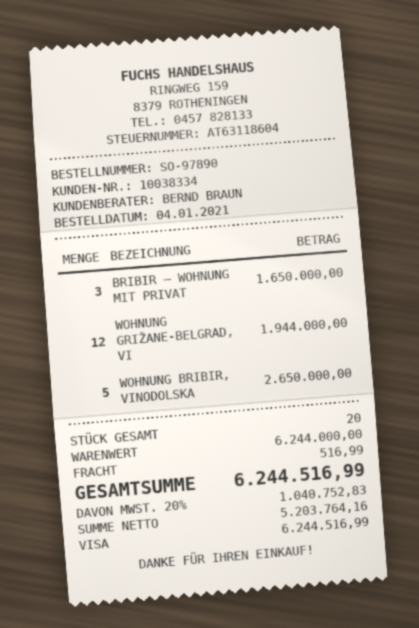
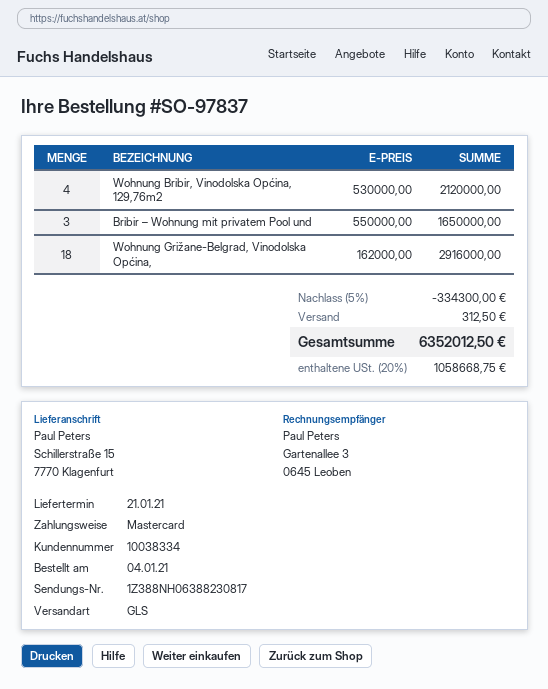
order number: SO-97890 -> SO-97837
payment method: Visa -> Mastercard
WOHNUNG GRIŽANE-BELGRAD, VI: 12 for 1944000.00 -> 18 for 2916000.00
WOHNUNG BRIBIR, VINODOLSKA: 5 for 2650000.00 -> 4 for 2120000.00
discount: none -> 5% = 334300.00
shipping: 516.99 -> 312.50
tax: 20% = 1040752.83 -> 20% = 1058668.75
total: 6244516.99 -> 6352012.50

